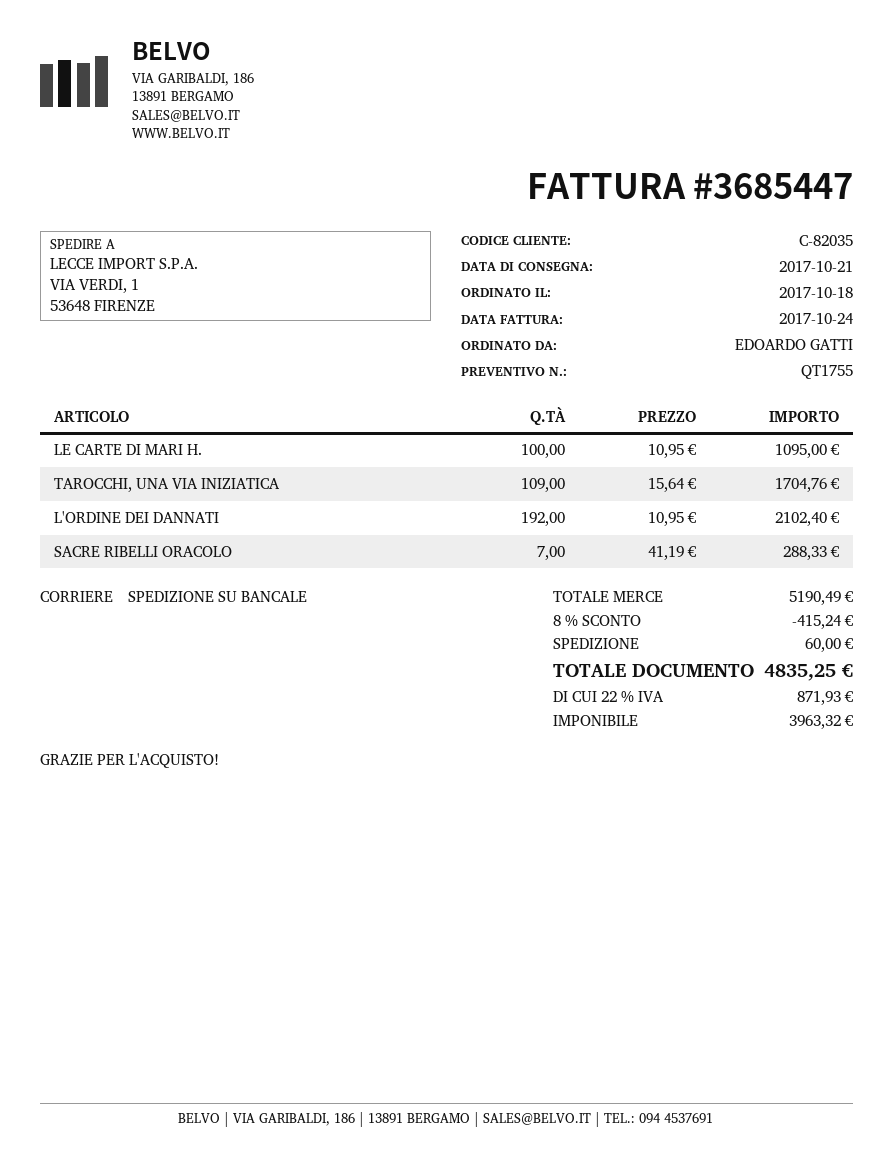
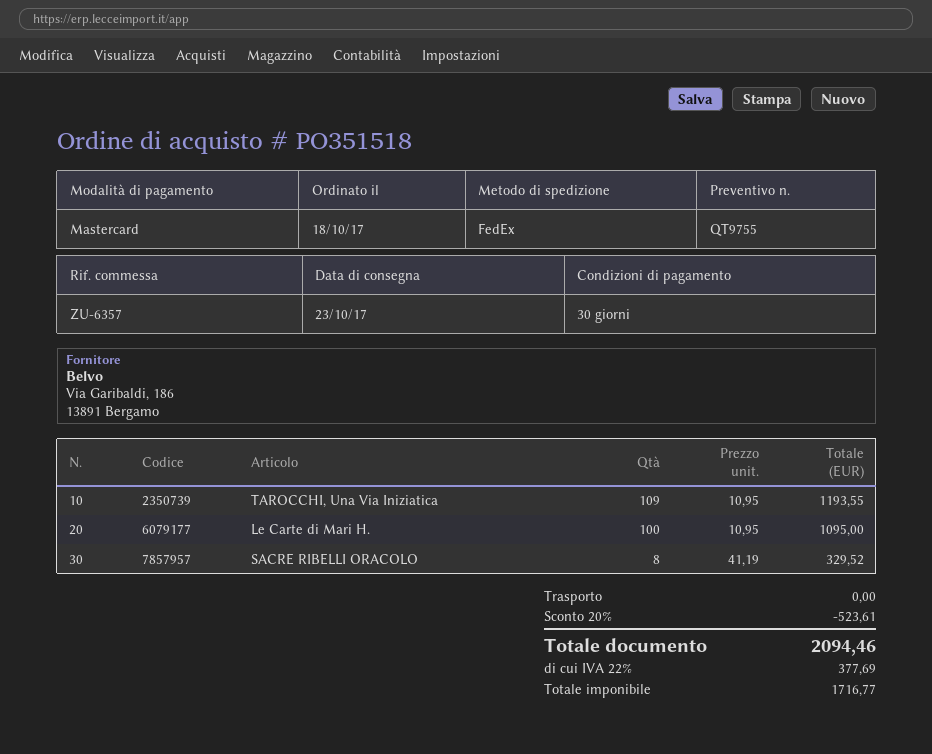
quote number: QT1755 -> QT9755
delivery date: 2017-10-21 -> 2017-10-23
shipping method: pallet freight -> FedEx
TAROCCHI, UNA VIA INIZIATICA: 109 x 15.64 = 1704.76 -> 109 x 10.95 = 1193.55
L'ORDINE DEI DANNATI: 192 x 10.95 = 2102.40 -> none
SACRE RIBELLI ORACOLO: 7 x 41.19 = 288.33 -> 8 x 41.19 = 329.52
discount: 8% = 415.24 -> 20% = 523.61
shipping: 60.00 -> 0.00
net: 3963.32 -> 1716.77
tax: 22% = 871.93 -> 22% = 377.69
total: 4835.25 -> 2094.46

